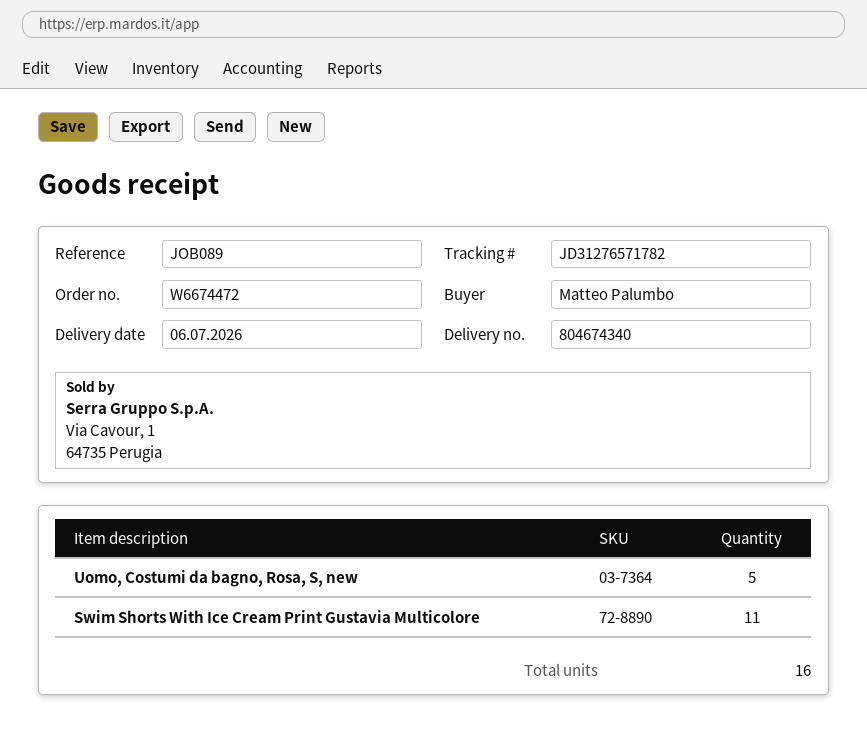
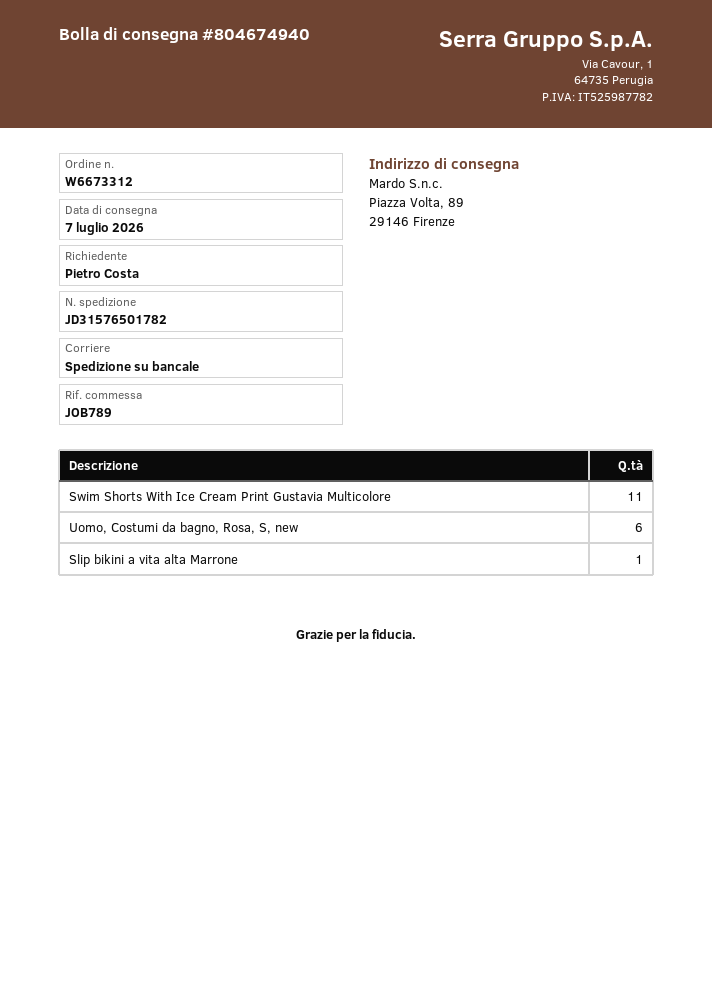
order number: W6674472 -> W6673312
delivery note number: 804674340 -> 804674940
delivery date: 2026-07-06 -> 2026-07-07
reference: JOB089 -> JOB789
ordered by: Matteo Palumbo -> Pietro Costa
tracking number: JD31276571782 -> JD31576501782
Uomo, Costumi da bagno, Rosa, S, new: 5 -> 6
Slip bikini a vita alta Marrone: none -> 1

